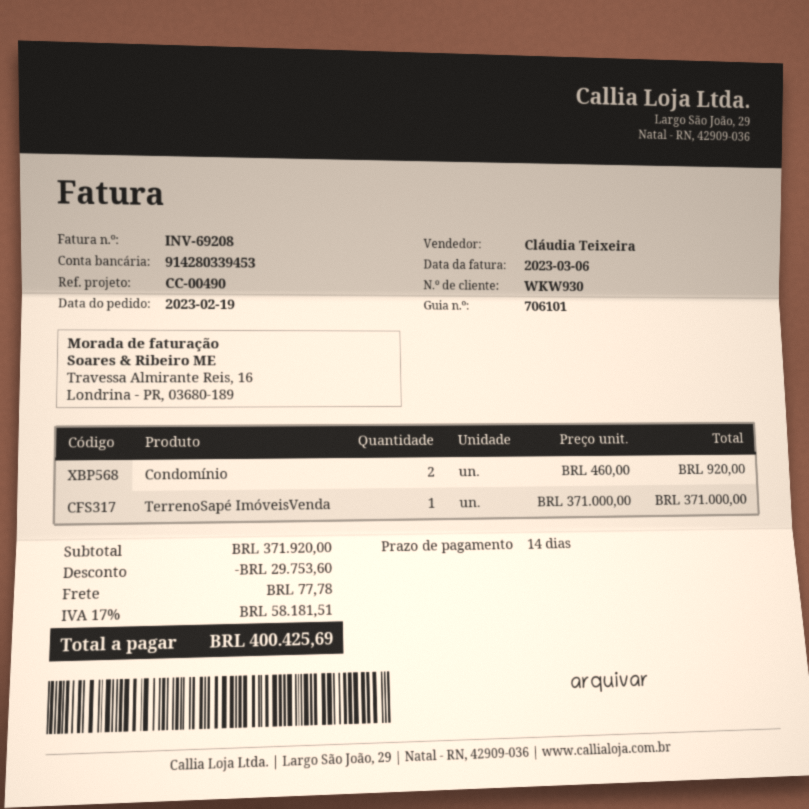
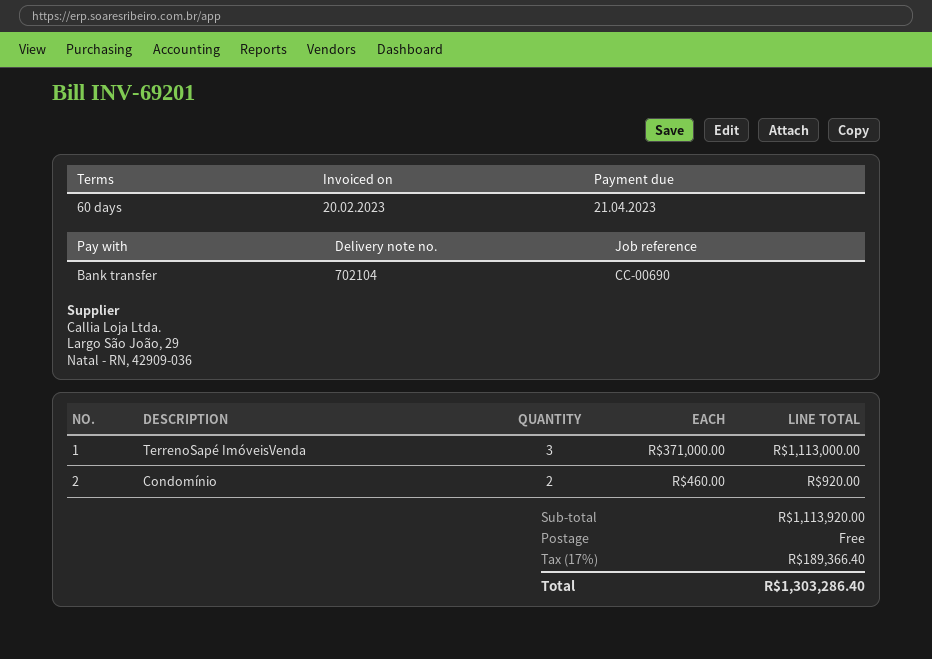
delivery note number: 706101 -> 702104
invoice number: INV-69208 -> INV-69201
invoice date: 2023-03-06 -> 2023-02-20
payment terms: 14 days -> 60 days
reference: CC-00490 -> CC-00690
TerrenoSapé ImóveisVenda: 1 x 371000.00 = 371000.00 -> 3 x 371000.00 = 1113000.00
subtotal: 371920.00 -> 1113920.00
discount: 29753.60 -> none
shipping: 77.78 -> 0.00
tax: 17% = 58181.51 -> 17% = 189366.40
total: 400425.69 -> 1303286.40

